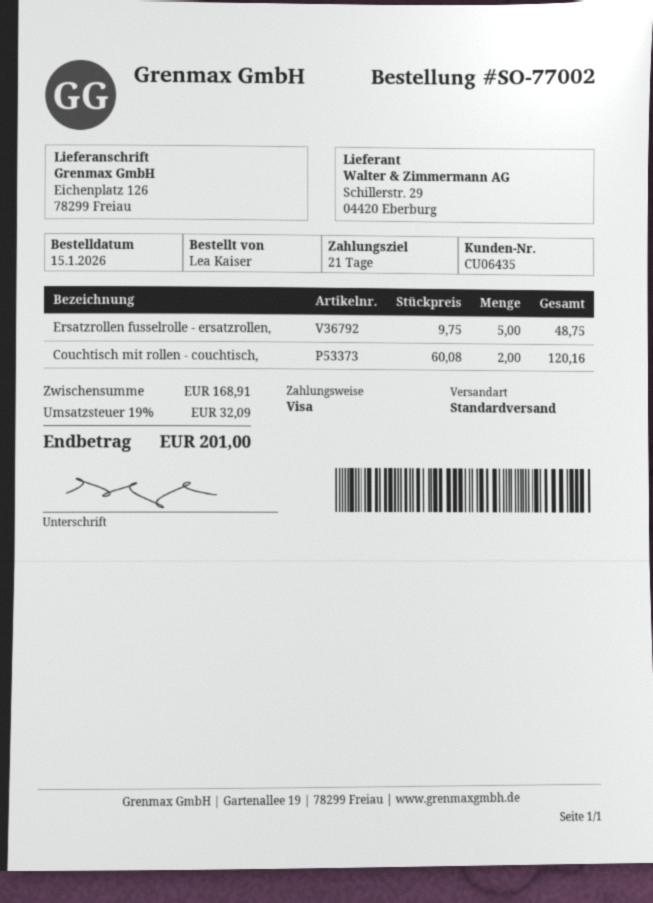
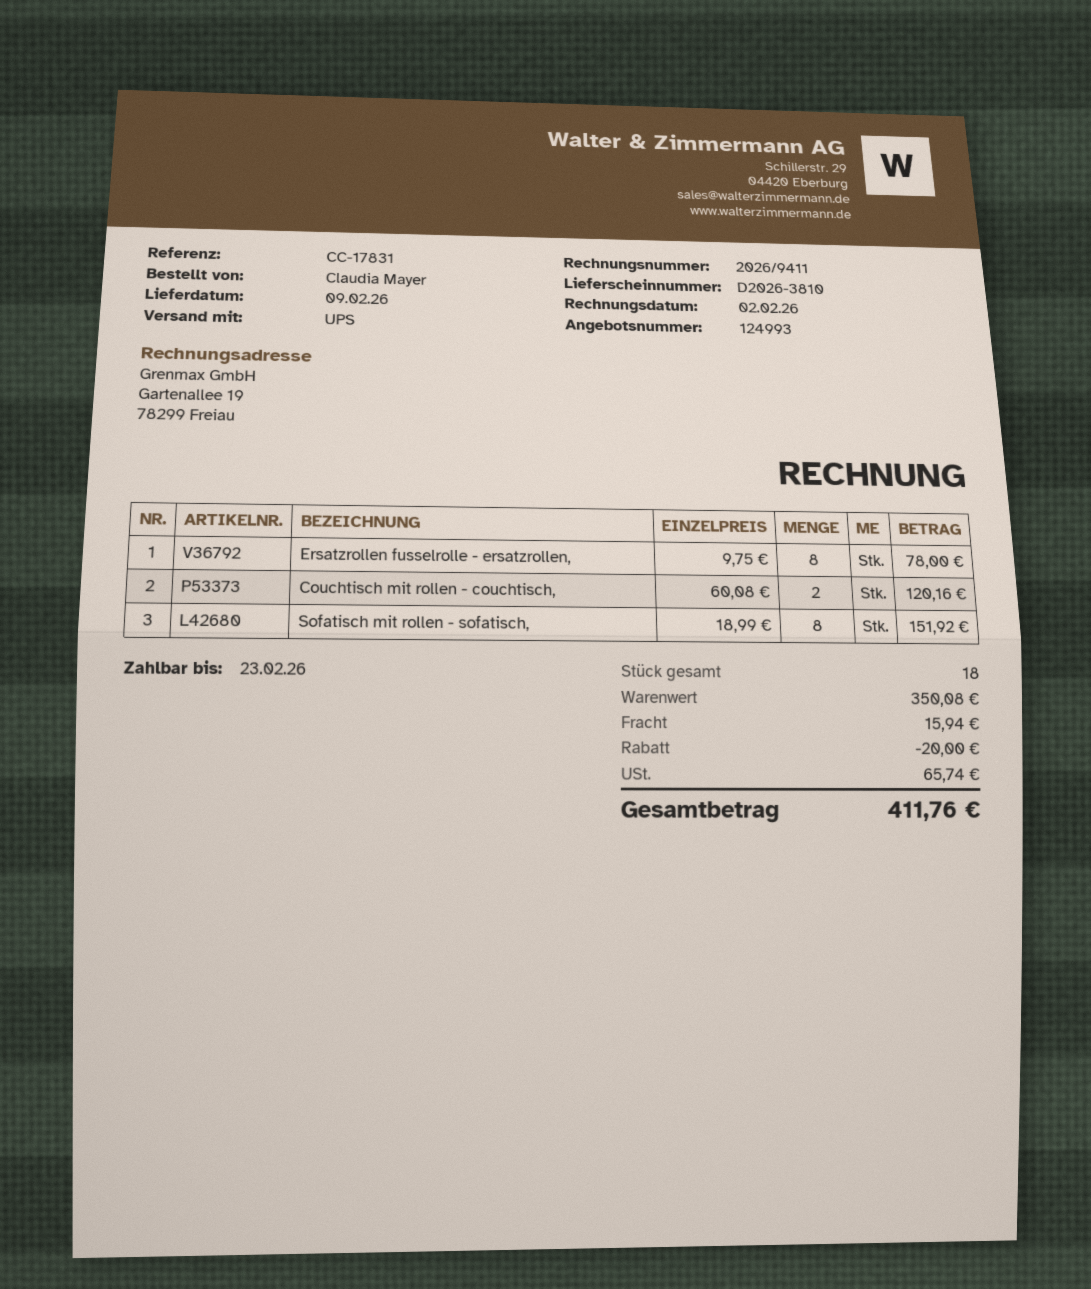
ordered by: Lea Kaiser -> Claudia Mayer
shipping method: standard -> UPS
Ersatzrollen fusselrolle - ersatzrollen,: 5 x 9.75 = 48.75 -> 8 x 9.75 = 78.00
Sofatisch mit rollen - sofatisch,: none -> 8 x 18.99 = 151.92
subtotal: 168.91 -> 350.08
discount: none -> 20.00
shipping: none -> 15.94
tax: 32.09 -> 65.74
total: 201.00 -> 411.76

